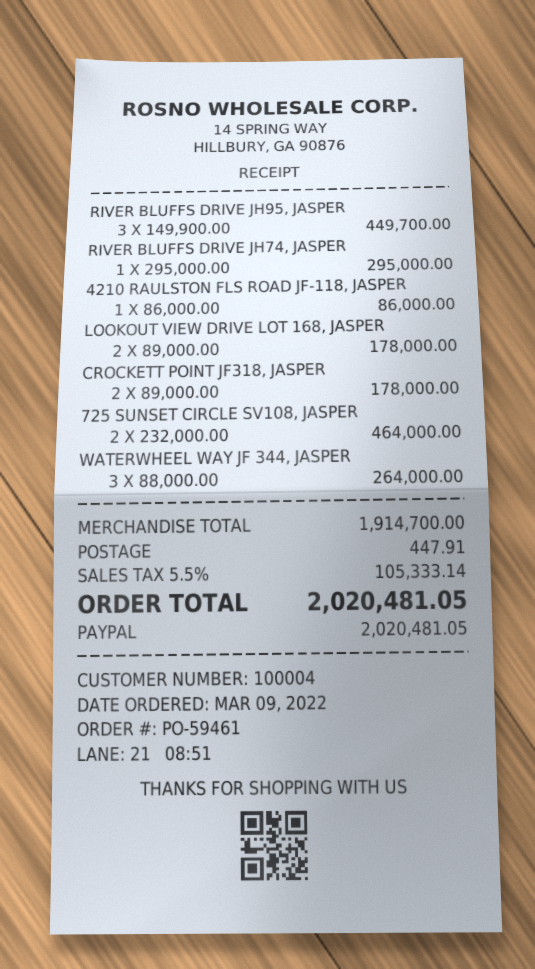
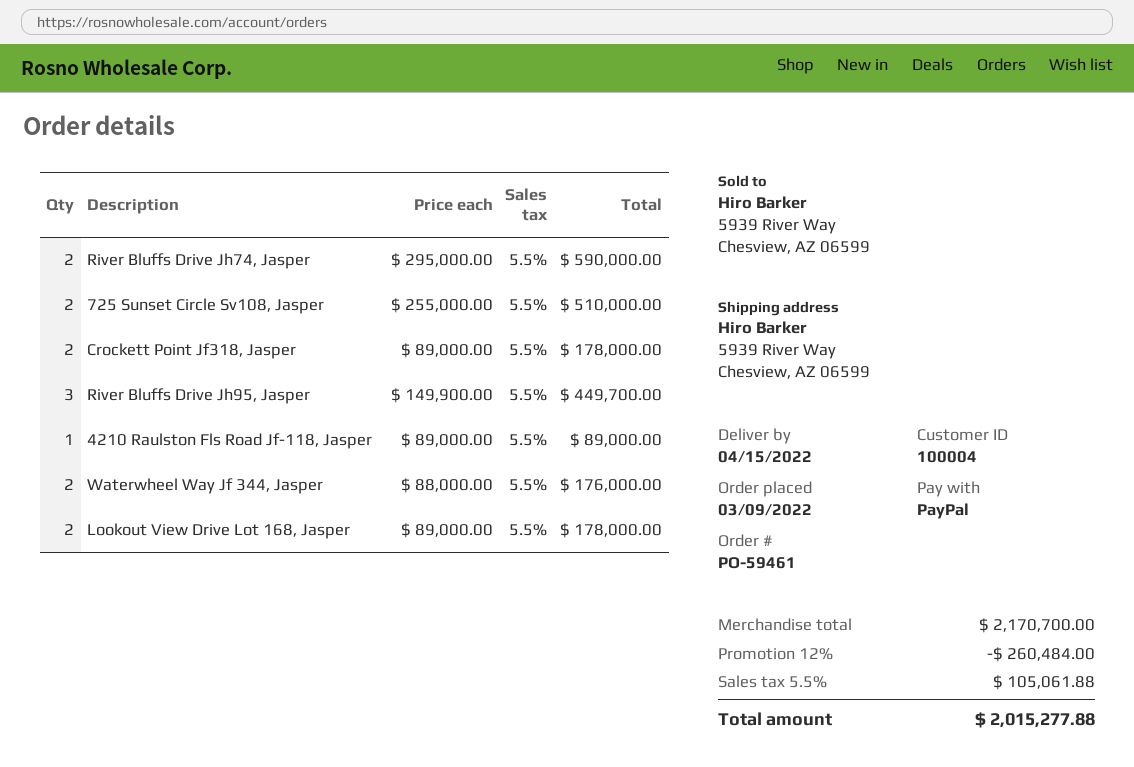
RIVER BLUFFS DRIVE JH74, JASPER: 1 x 295000.00 = 295000.00 -> 2 x 295000.00 = 590000.00
4210 RAULSTON FLS ROAD JF-118, JASPER: 1 x 86000.00 = 86000.00 -> 1 x 89000.00 = 89000.00
725 SUNSET CIRCLE SV108, JASPER: 2 x 232000.00 = 464000.00 -> 2 x 255000.00 = 510000.00
WATERWHEEL WAY JF 344, JASPER: 3 x 88000.00 = 264000.00 -> 2 x 88000.00 = 176000.00
subtotal: 1914700.00 -> 2170700.00
discount: none -> 12% = 260484.00
shipping: 447.91 -> none
tax: 5.5% = 105333.14 -> 5.5% = 105061.88
total: 2020481.05 -> 2015277.88

